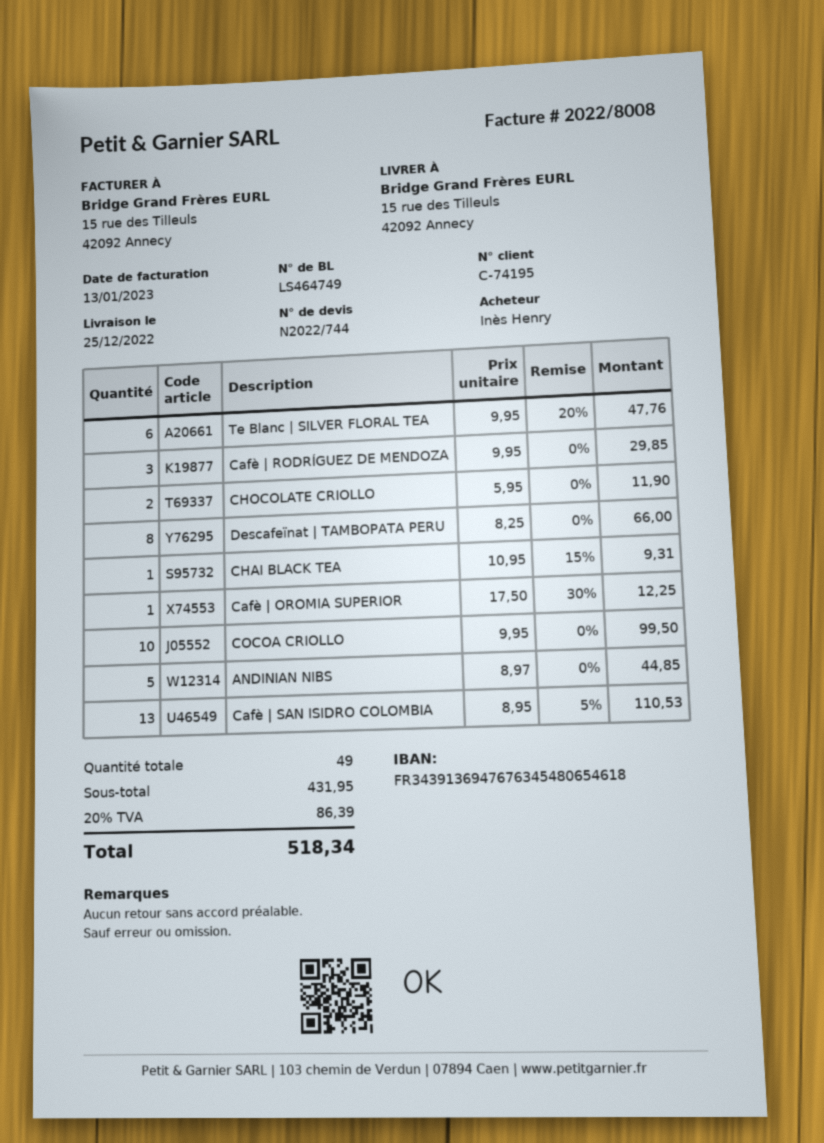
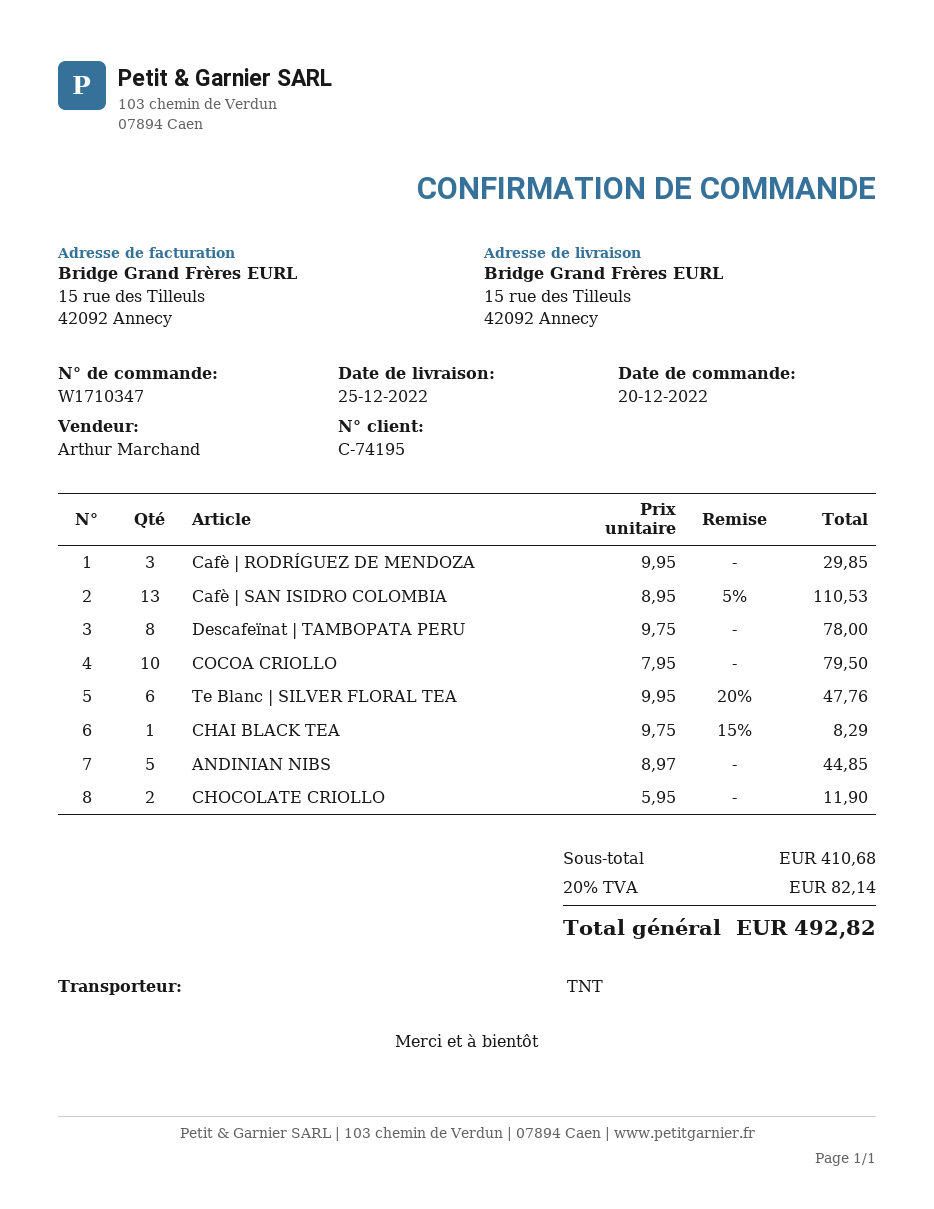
Descafeïnat | TAMBOPATA PERU: 8 x 8.25 = 66.00 -> 8 x 9.75 = 78.00
CHAI BLACK TEA: 1 x 10.95 - 15% = 9.31 -> 1 x 9.75 - 15% = 8.29
Cafè | OROMIA SUPERIOR: 1 x 17.50 - 30% = 12.25 -> none
COCOA CRIOLLO: 10 x 9.95 = 99.50 -> 10 x 7.95 = 79.50
subtotal: 431.95 -> 410.68
tax: 20% = 86.39 -> 20% = 82.14
total: 518.34 -> 492.82

